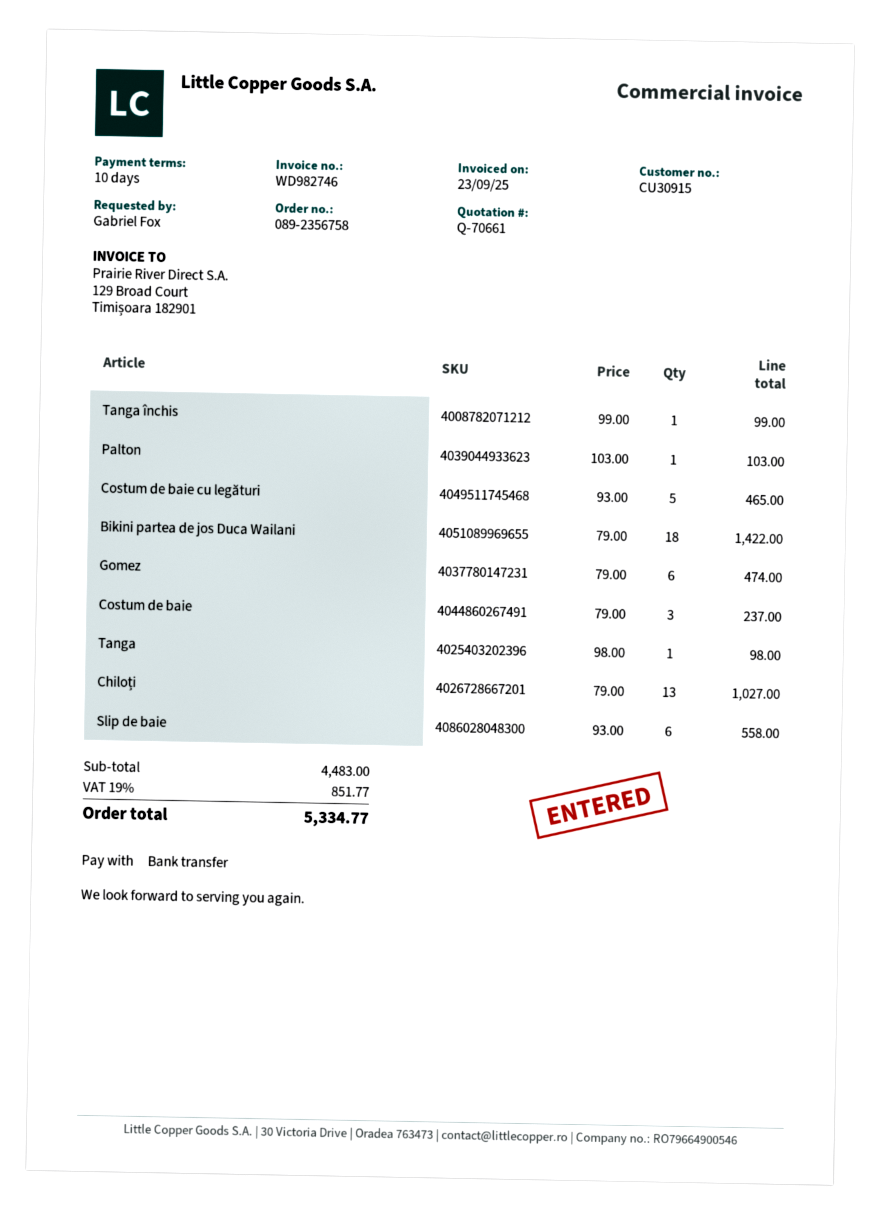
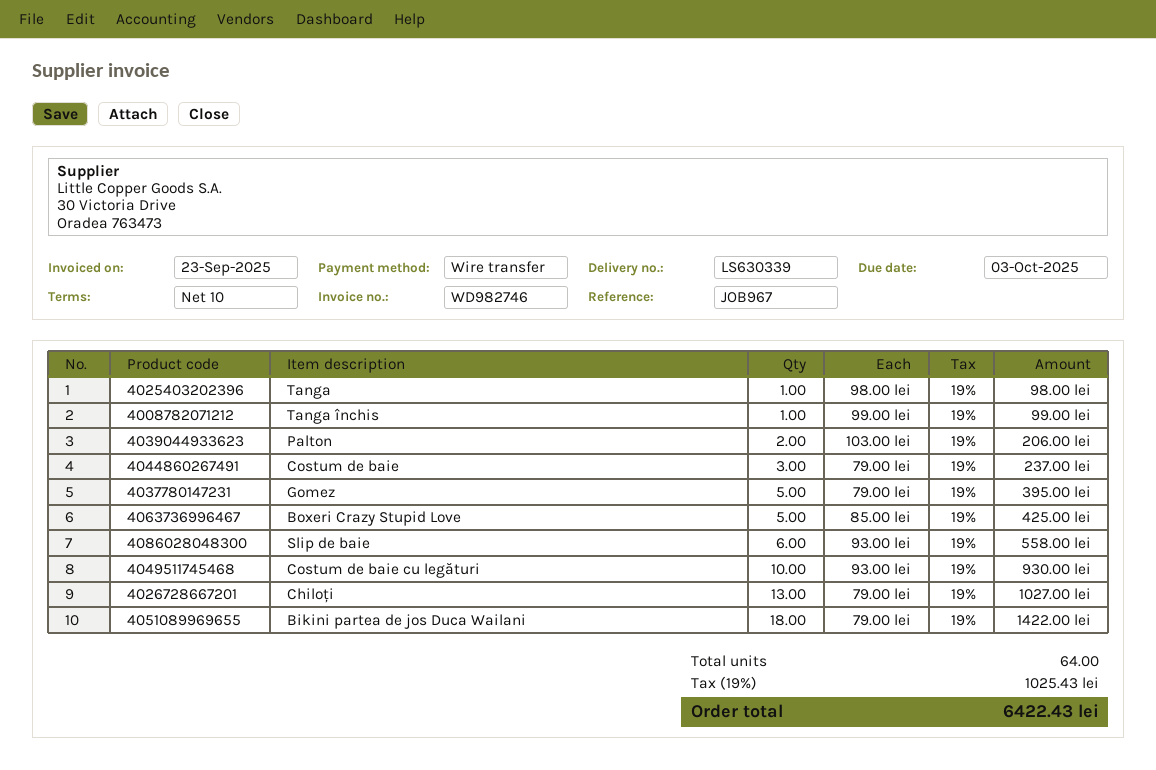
Palton: 1 x 103.00 = 103.00 -> 2 x 103.00 = 206.00
Costum de baie cu legături: 5 x 93.00 = 465.00 -> 10 x 93.00 = 930.00
Gomez: 6 x 79.00 = 474.00 -> 5 x 79.00 = 395.00
Boxeri Crazy Stupid Love: none -> 5 x 85.00 = 425.00
tax: 19% = 851.77 -> 19% = 1025.43
total: 5334.77 -> 6422.43

